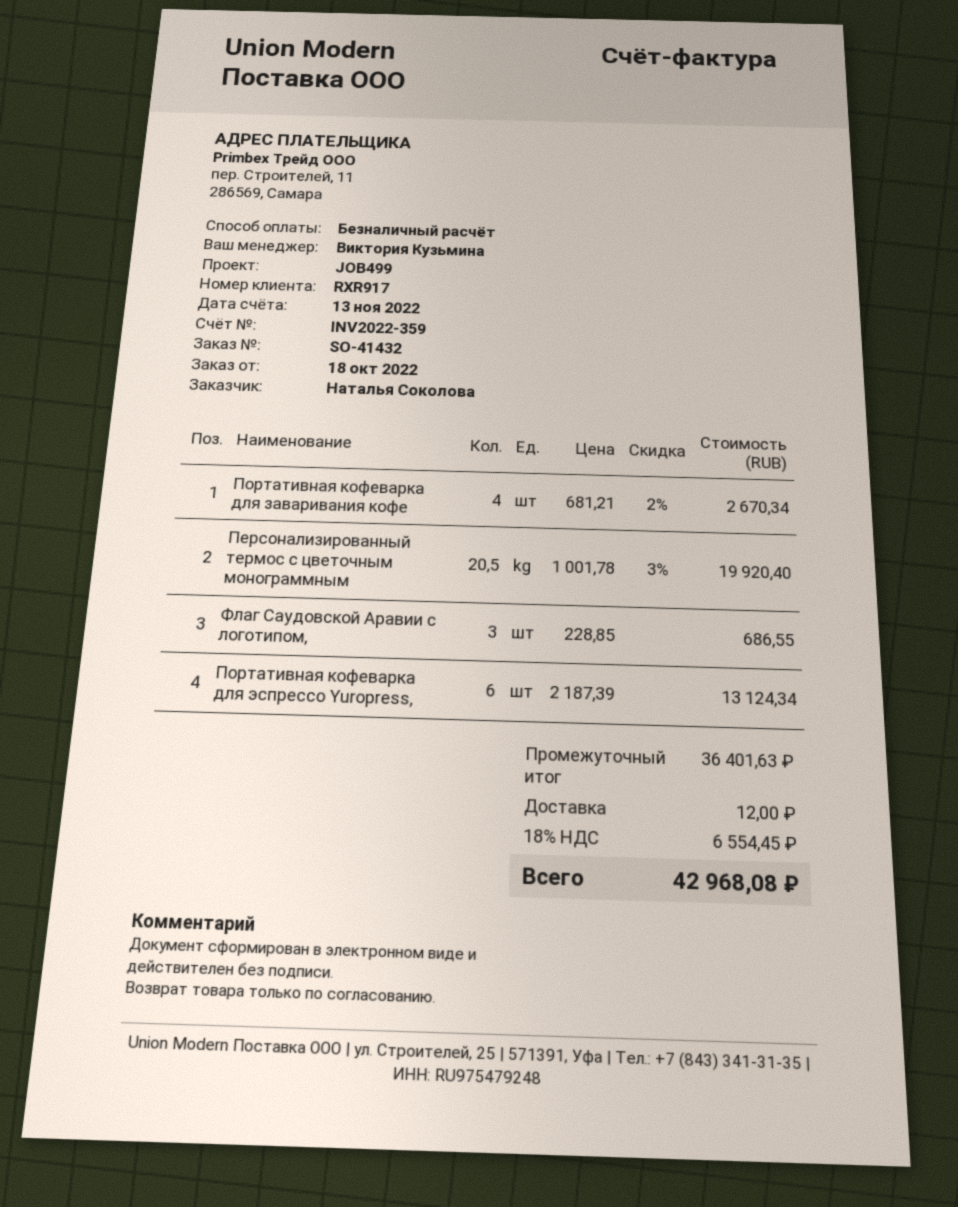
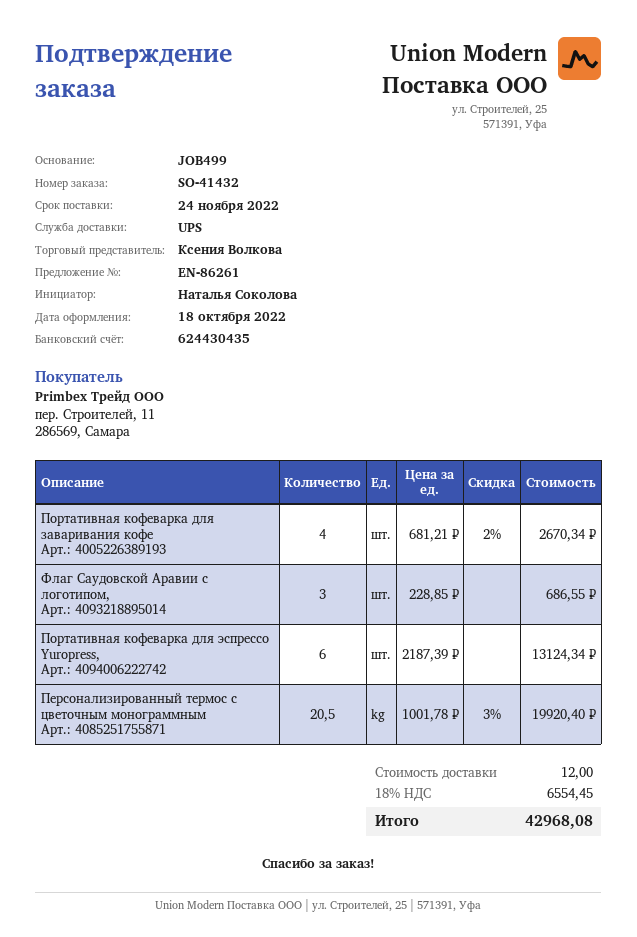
sales rep: Виктория Кузьмина -> Ксения Волкова

